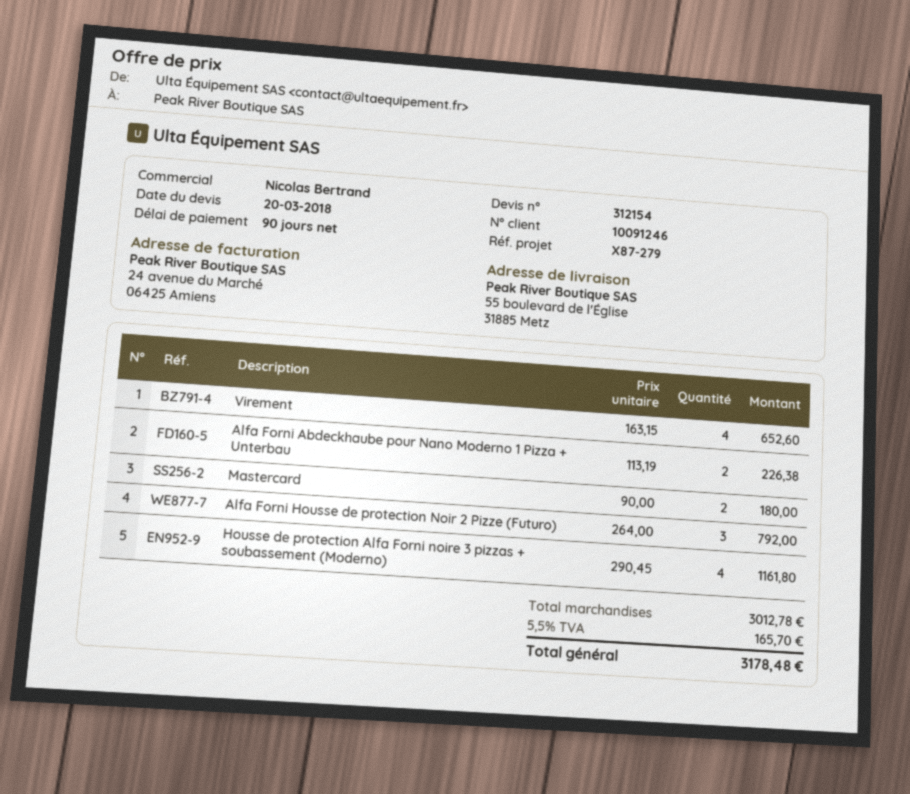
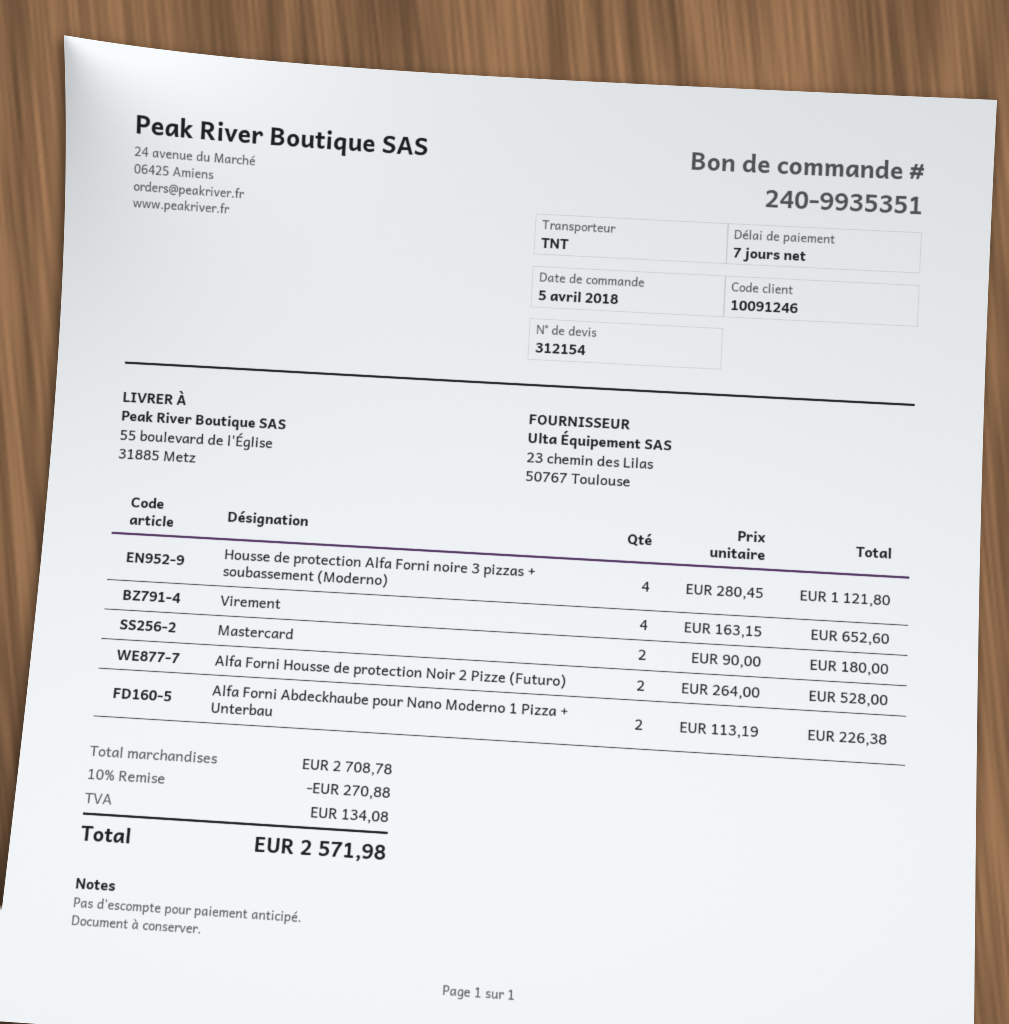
payment terms: 90 days -> 7 days
Alfa Forni Housse de protection Noir 2 Pizze (Futuro): 3 x 264.00 = 792.00 -> 2 x 264.00 = 528.00
Housse de protection Alfa Forni noire 3 pizzas + soubassement (Moderno): 4 x 290.45 = 1161.80 -> 4 x 280.45 = 1121.80
subtotal: 3012.78 -> 2708.78
discount: none -> 10% = 270.88
tax: 165.70 -> 134.08
total: 3178.48 -> 2571.98

